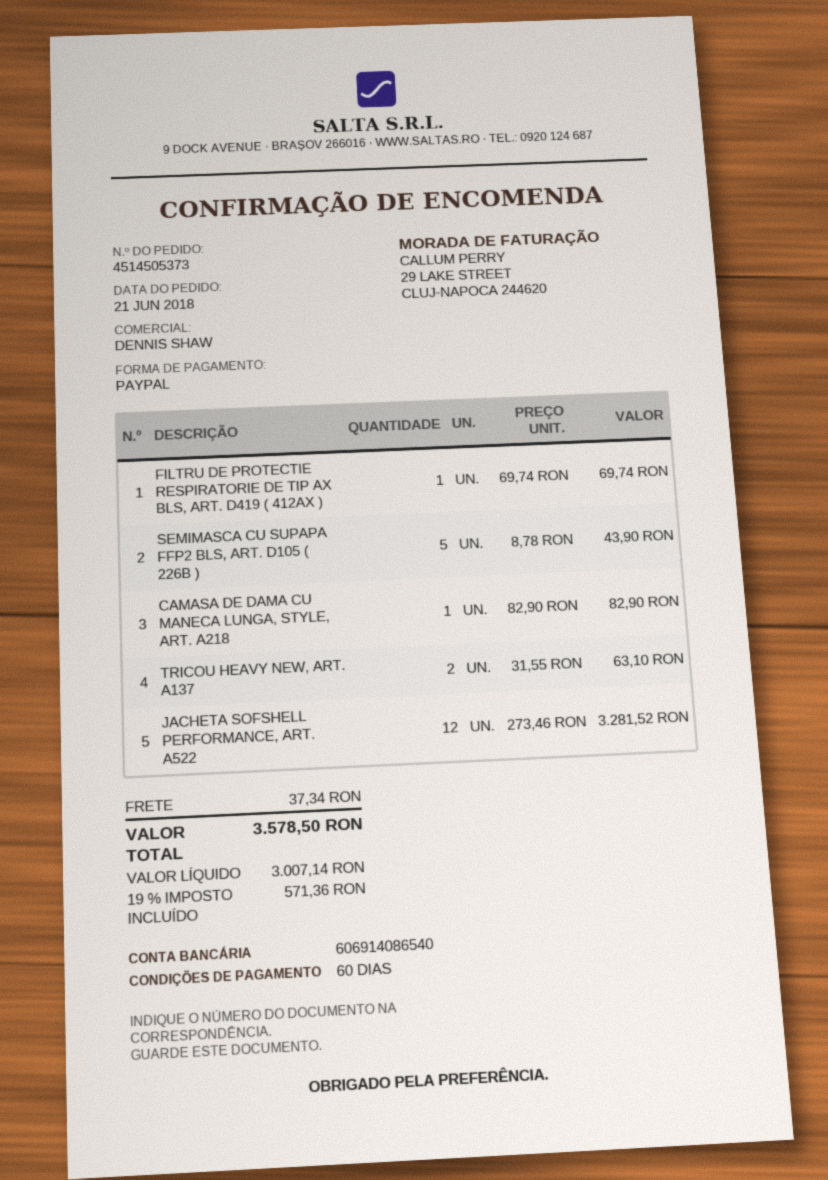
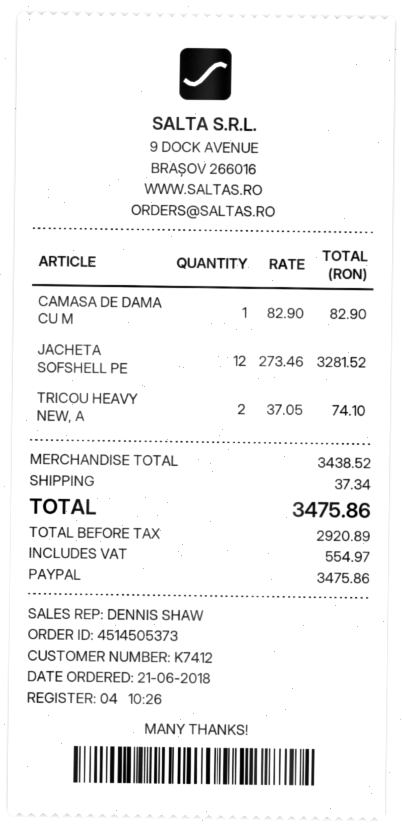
FILTRU DE PROTECTIE RESPIRATORIE DE TIP AX BLS, ART. D419 ( 412AX ): 1 x 69.74 = 69.74 -> none
SEMIMASCA CU SUPAPA FFP2 BLS, ART. D105 ( 226B ): 5 x 8.78 = 43.90 -> none
TRICOU HEAVY NEW, ART. A137: 2 x 31.55 = 63.10 -> 2 x 37.05 = 74.10
net: 3007.14 -> 2920.89
tax: 571.36 -> 554.97
total: 3578.50 -> 3475.86

